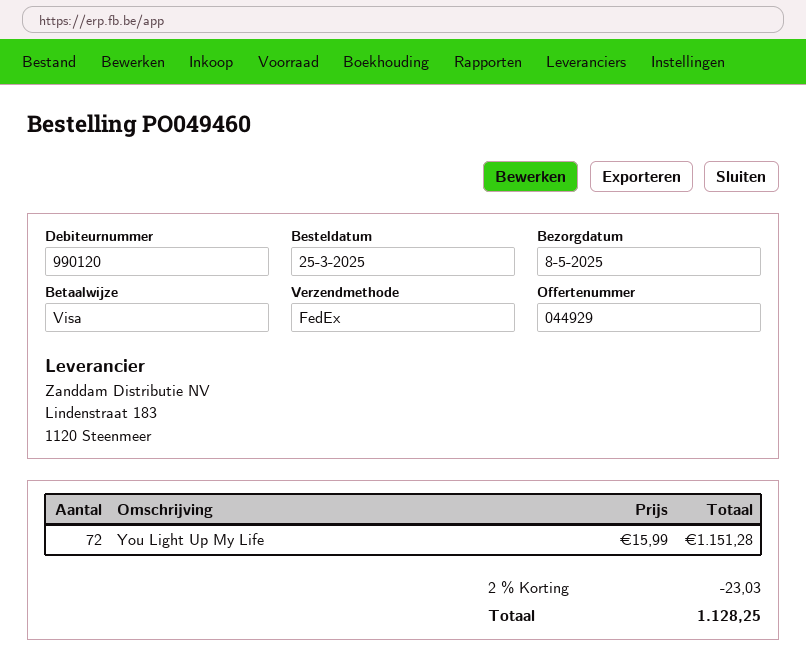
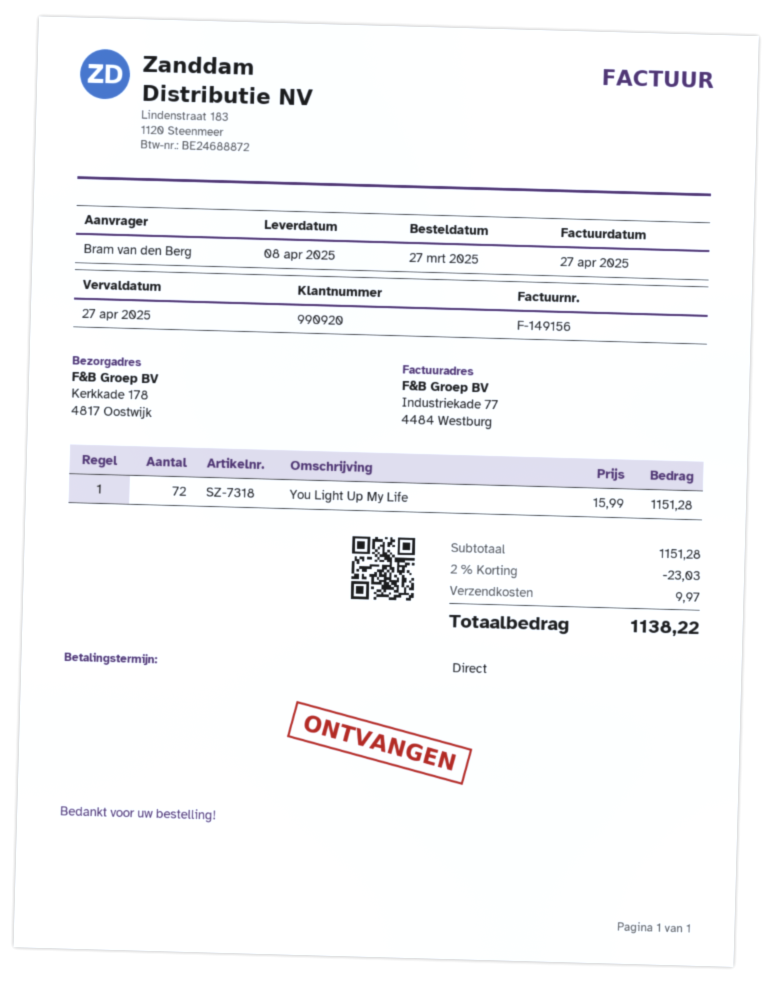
order date: 2025-03-25 -> 2025-03-27
delivery date: 2025-05-08 -> 2025-04-08
customer number: 990120 -> 990920
shipping: none -> 9.97
total: 1128.25 -> 1138.22

